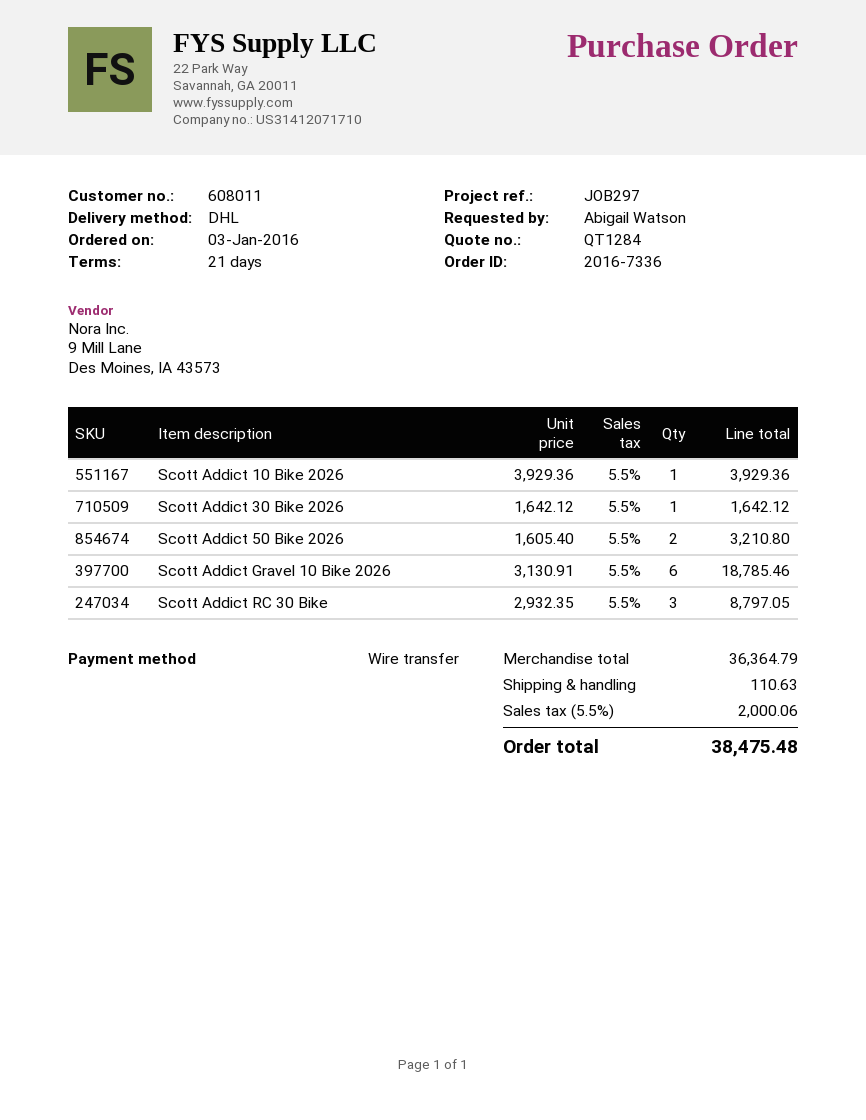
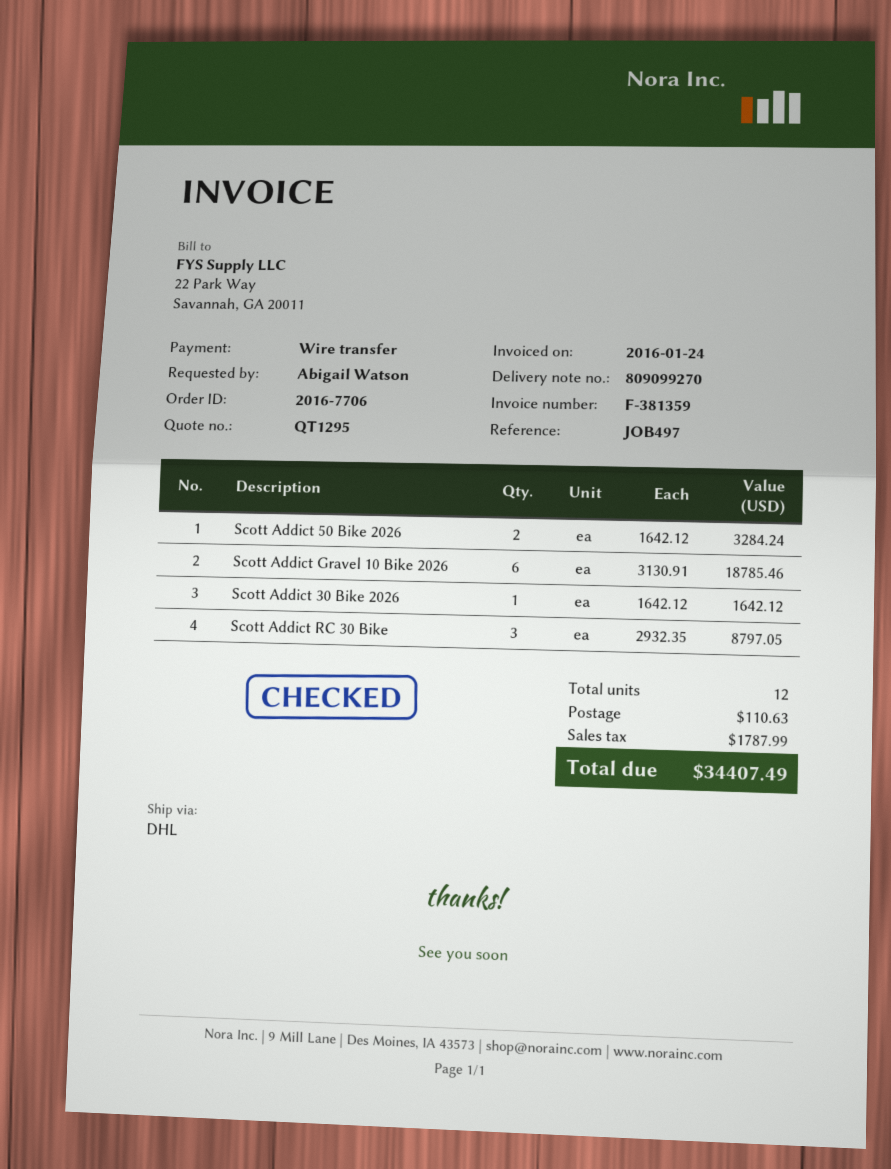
quote number: QT1284 -> QT1295
order number: 2016-7336 -> 2016-7706
reference: JOB297 -> JOB497
Scott Addict 10 Bike 2026: 1 x 3929.36 = 3929.36 -> none
Scott Addict 50 Bike 2026: 2 x 1605.40 = 3210.80 -> 2 x 1642.12 = 3284.24
tax: 2000.06 -> 1787.99
total: 38475.48 -> 34407.49

